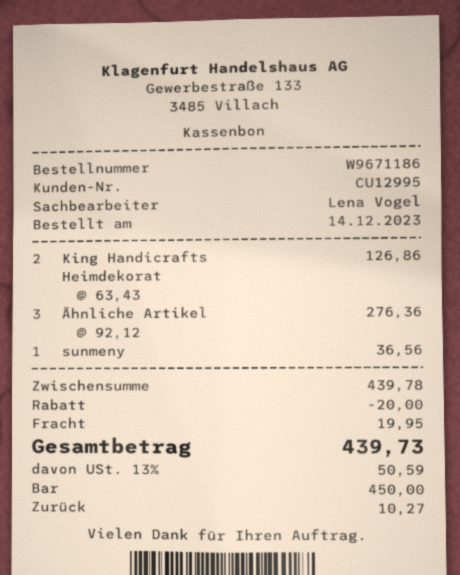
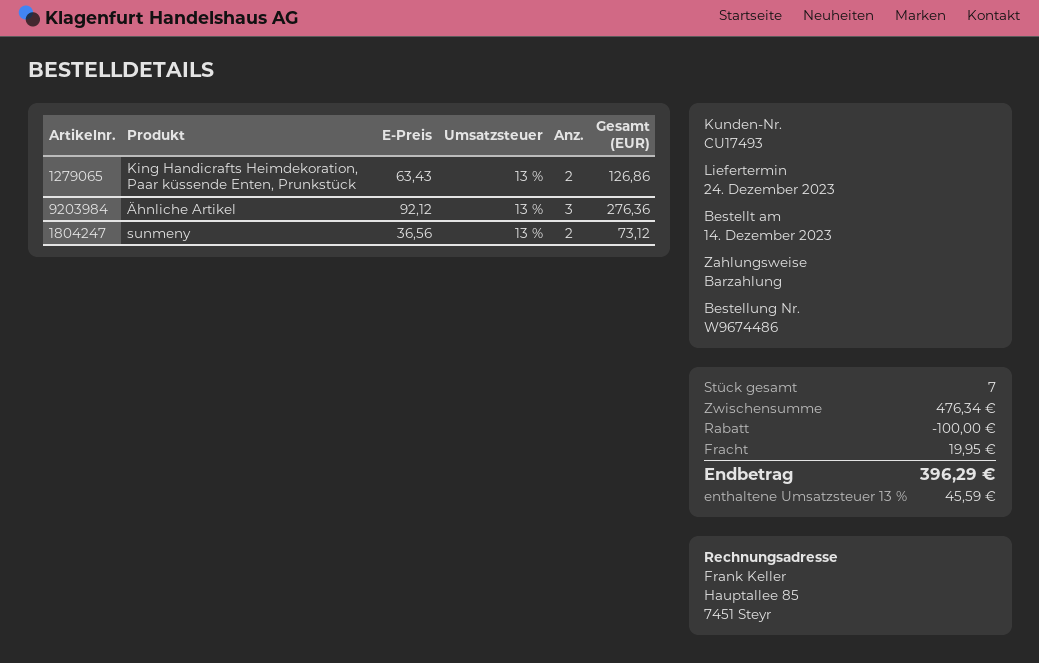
order number: W9671186 -> W9674486
customer number: CU12995 -> CU17493
sunmeny: 1 x 36.56 = 36.56 -> 2 x 36.56 = 73.12
subtotal: 439.78 -> 476.34
discount: 20.00 -> 100.00
tax: 13% = 50.59 -> 13% = 45.59
total: 439.73 -> 396.29

